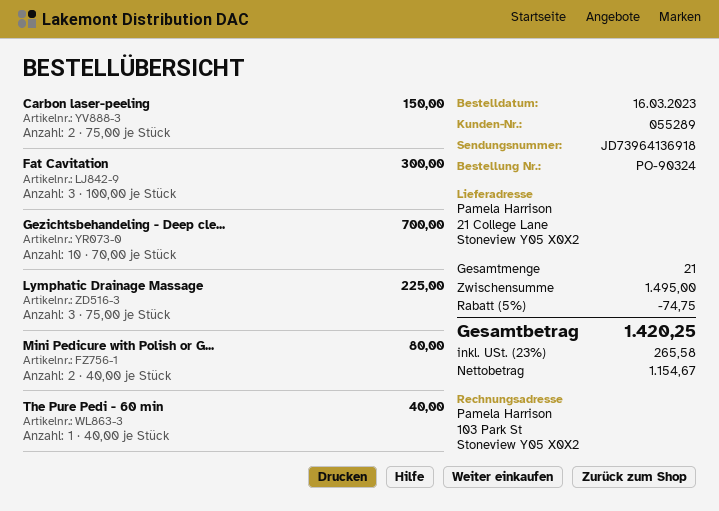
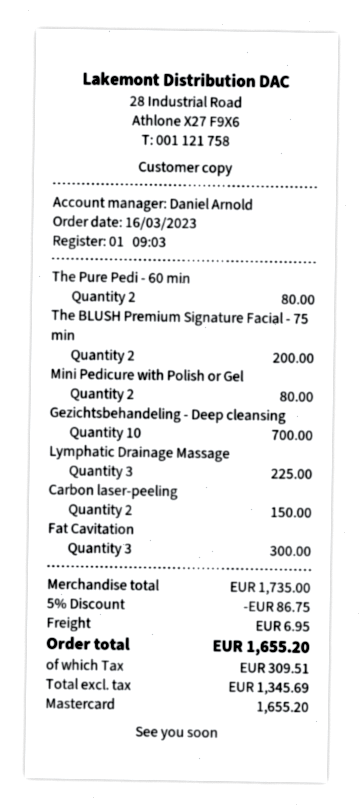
The Pure Pedi - 60 min: 1 for 40.00 -> 2 for 80.00
The BLUSH Premium Signature Facial - 75 min: none -> 2 for 200.00
subtotal: 1495.00 -> 1735.00
discount: 5% = 74.75 -> 5% = 86.75
shipping: none -> 6.95
net: 1154.67 -> 1345.69
tax: 265.58 -> 309.51
total: 1420.25 -> 1655.20

